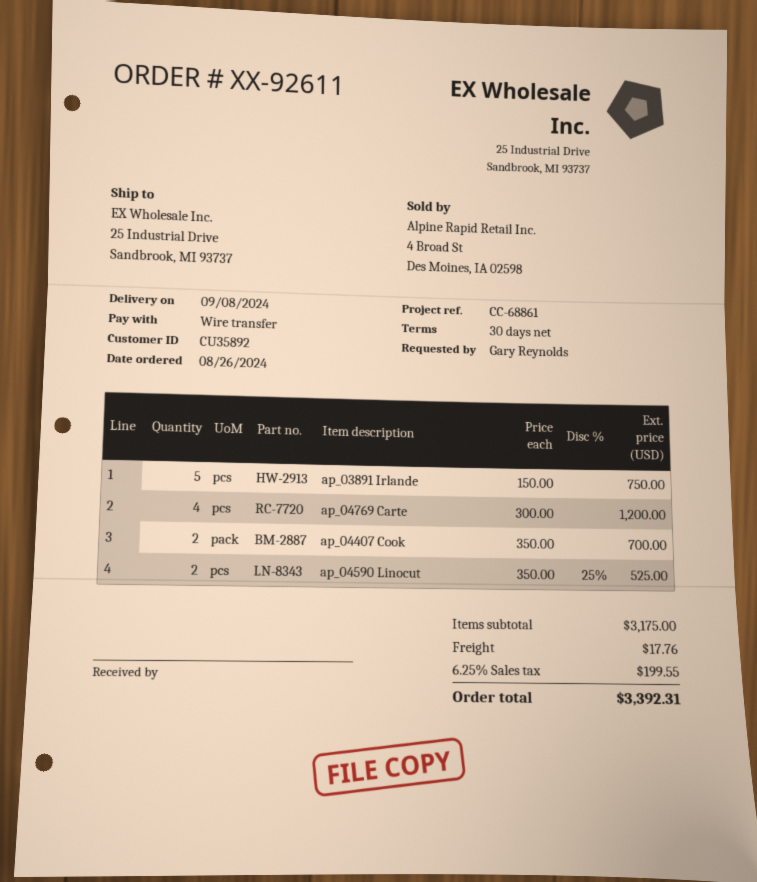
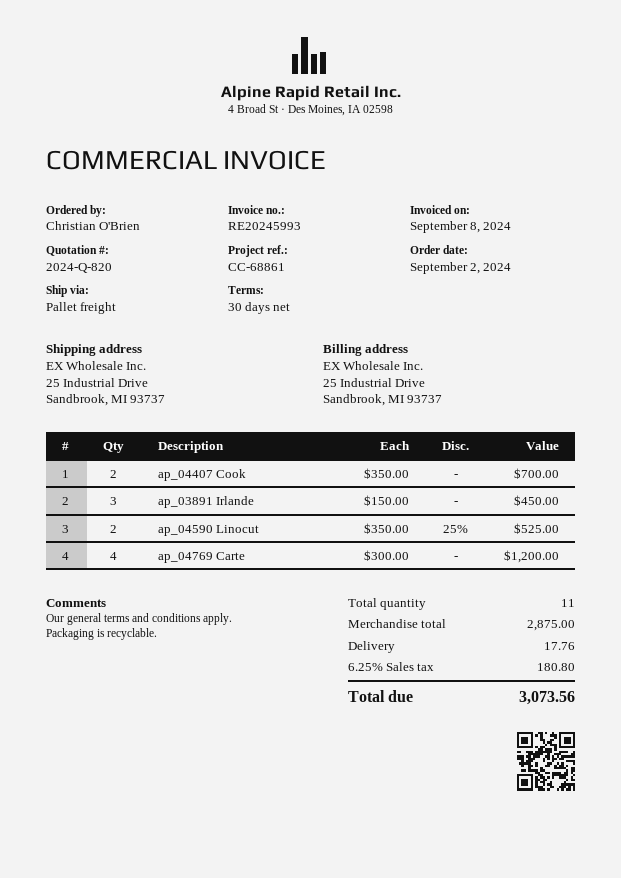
order date: 2024-08-26 -> 2024-09-02
ordered by: Gary Reynolds -> Christian O'Brien
ap_03891 Irlande: 5 x 150.00 = 750.00 -> 3 x 150.00 = 450.00
subtotal: 3175.00 -> 2875.00
tax: 6.25% = 199.55 -> 6.25% = 180.80
total: 3392.31 -> 3073.56

